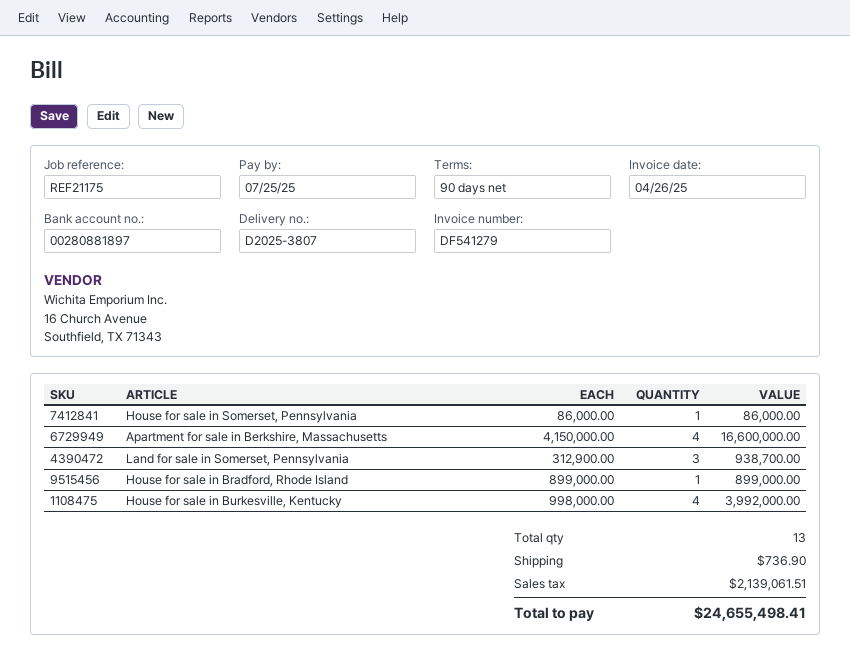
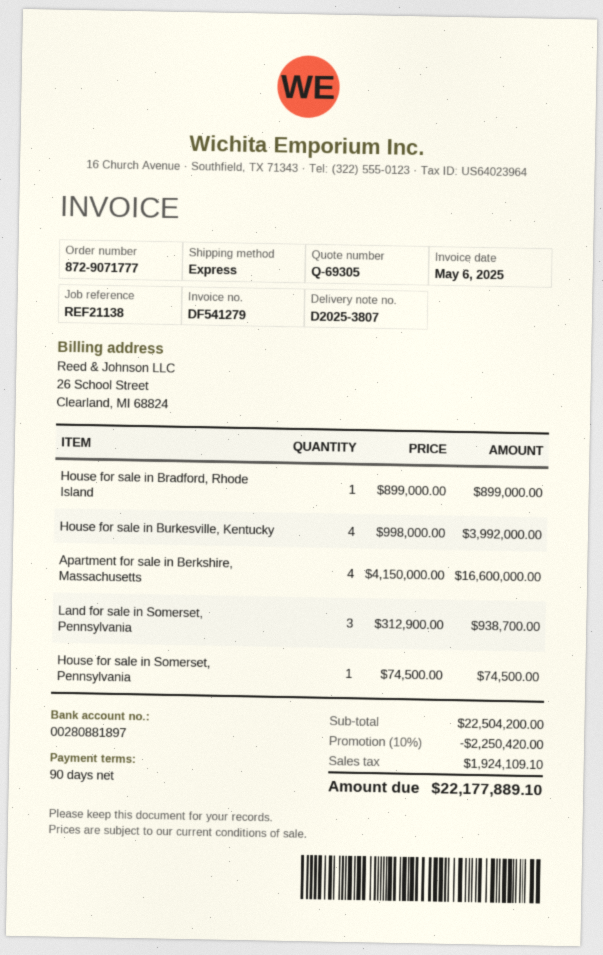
invoice date: 2025-04-26 -> 2025-05-06
reference: REF21175 -> REF21138
House for sale in Somerset, Pennsylvania: 1 x 86000.00 = 86000.00 -> 1 x 74500.00 = 74500.00
discount: none -> 10% = 2250420.00
shipping: 736.90 -> none
tax: 2139061.51 -> 1924109.10
total: 24655498.41 -> 22177889.10

